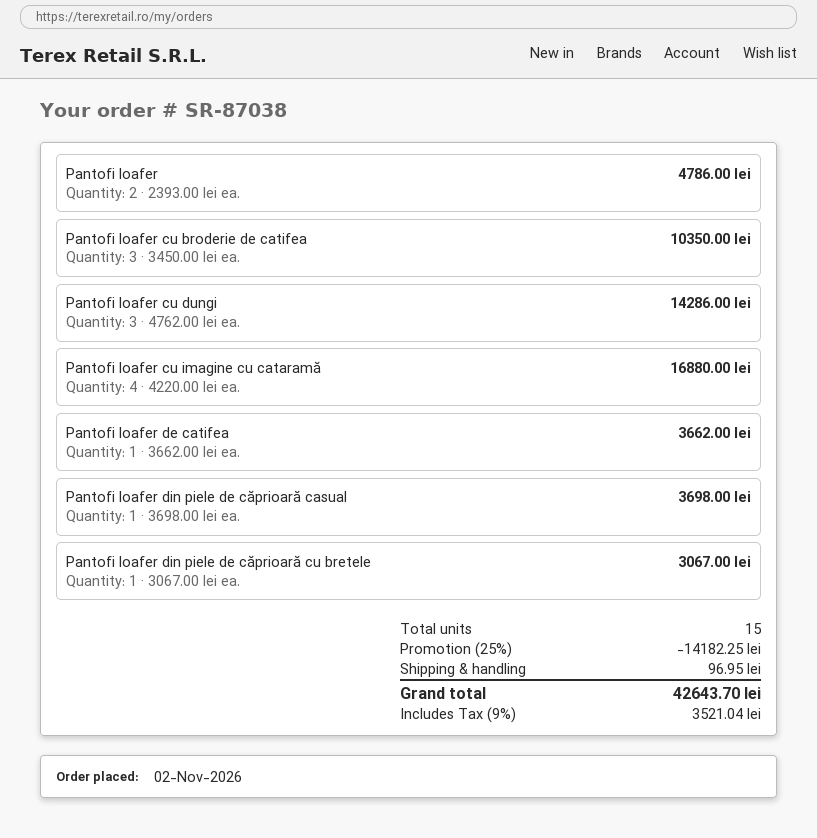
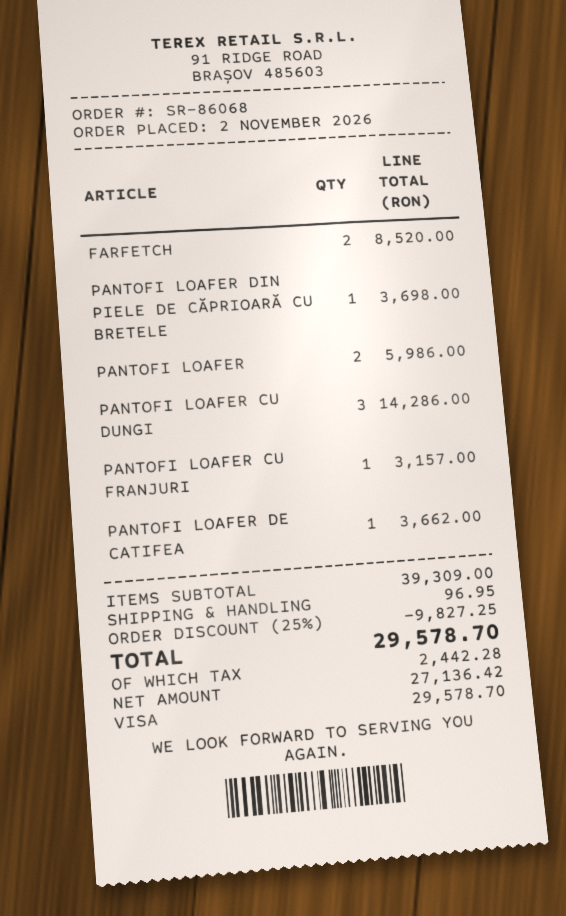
order number: SR-87038 -> SR-86068
Pantofi loafer: 2 for 4786.00 -> 2 for 5986.00
Pantofi loafer cu broderie de catifea: 3 for 10350.00 -> none
Pantofi loafer cu imagine cu cataramă: 4 for 16880.00 -> none
Pantofi loafer din piele de căprioară casual: 1 for 3698.00 -> none
Pantofi loafer din piele de căprioară cu bretele: 1 for 3067.00 -> 1 for 3698.00
FARFETCH: none -> 2 for 8520.00
PANTOFI LOAFER CU FRANJURI: none -> 1 for 3157.00
discount: 25% = 14182.25 -> 25% = 9827.25
tax: 3521.04 -> 2442.28
total: 42643.70 -> 29578.70

